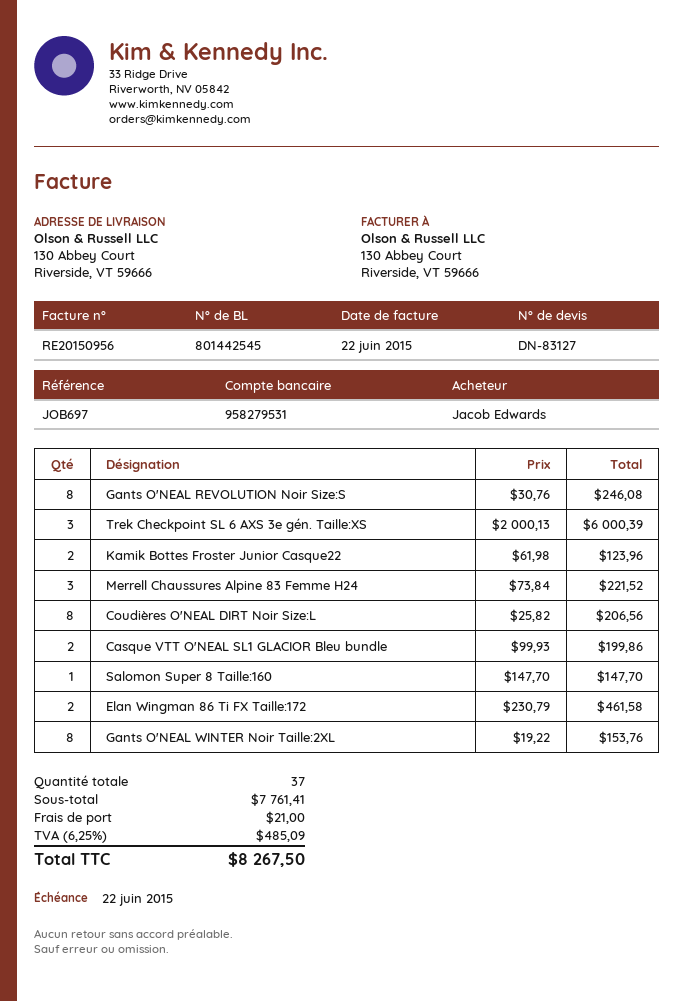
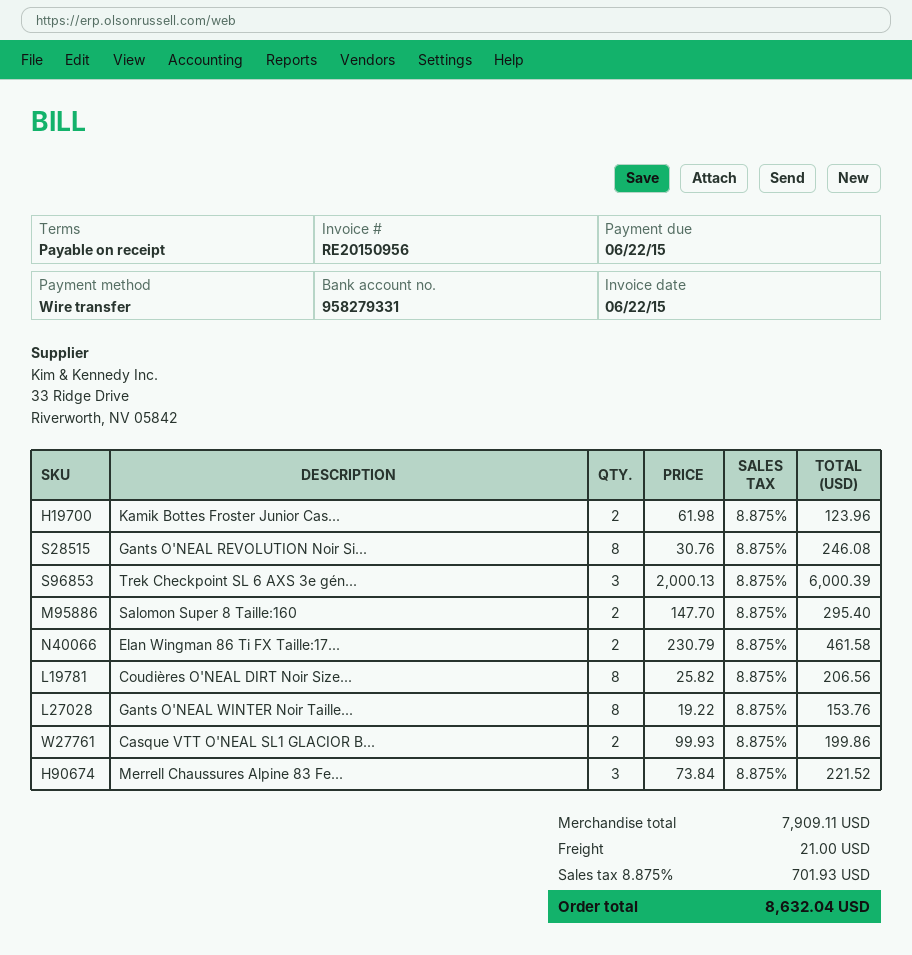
bank account: 958279531 -> 958279331
Salomon Super 8 Taille:160: 1 x 147.70 = 147.70 -> 2 x 147.70 = 295.40
subtotal: 7761.41 -> 7909.11
tax: 6.25% = 485.09 -> 8.875% = 701.93
total: 8267.50 -> 8632.04

